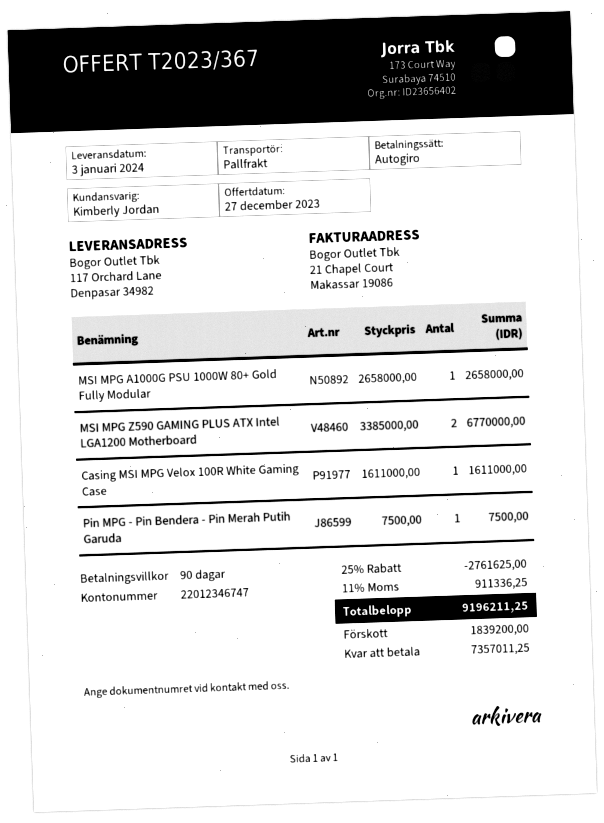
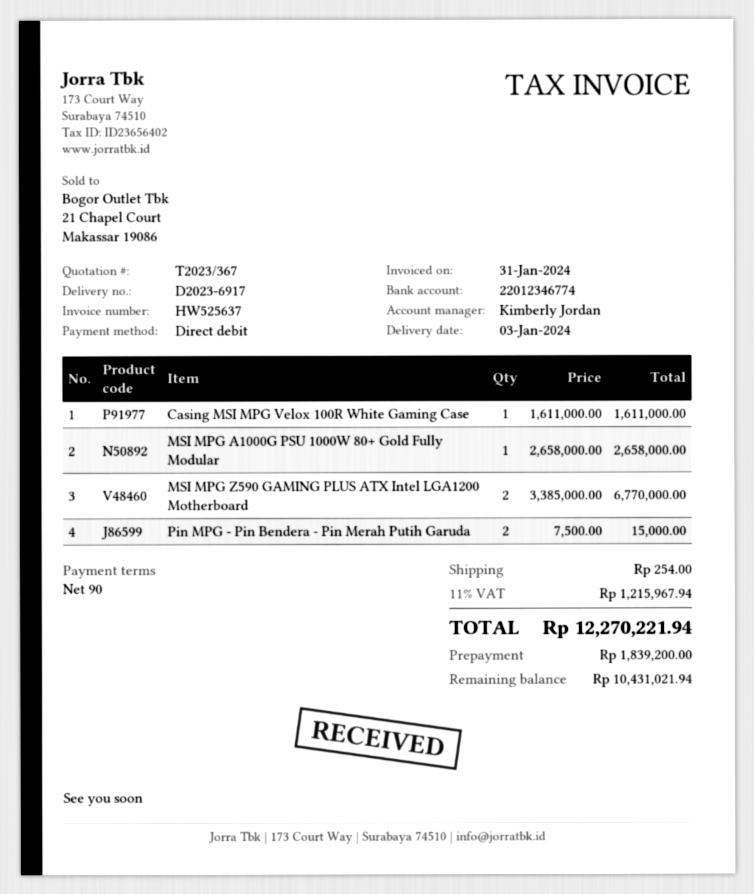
bank account: 22012346747 -> 22012346774
Pin MPG - Pin Bendera - Pin Merah Putih Garuda: 1 x 7500.00 = 7500.00 -> 2 x 7500.00 = 15000.00
discount: 25% = 2761625.00 -> none
shipping: none -> 254.00
tax: 11% = 911336.25 -> 11% = 1215967.94
total: 9196211.25 -> 12270221.94
balance: 7357011.25 -> 10431021.94

